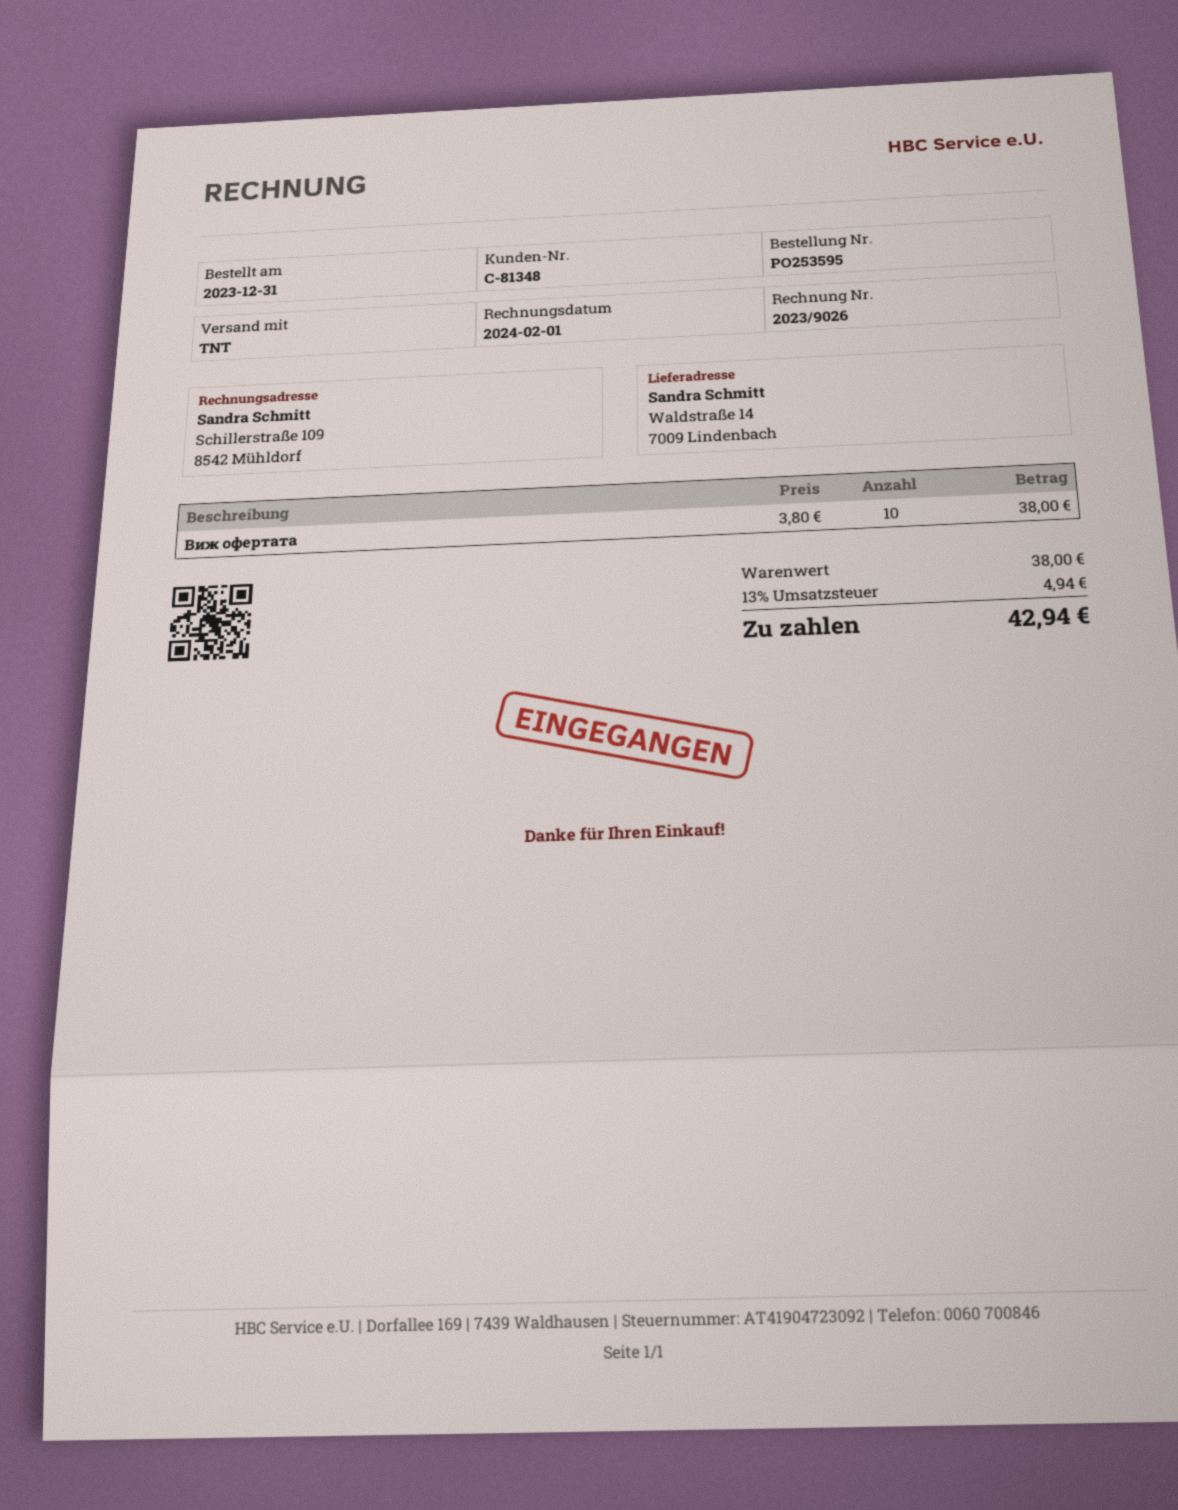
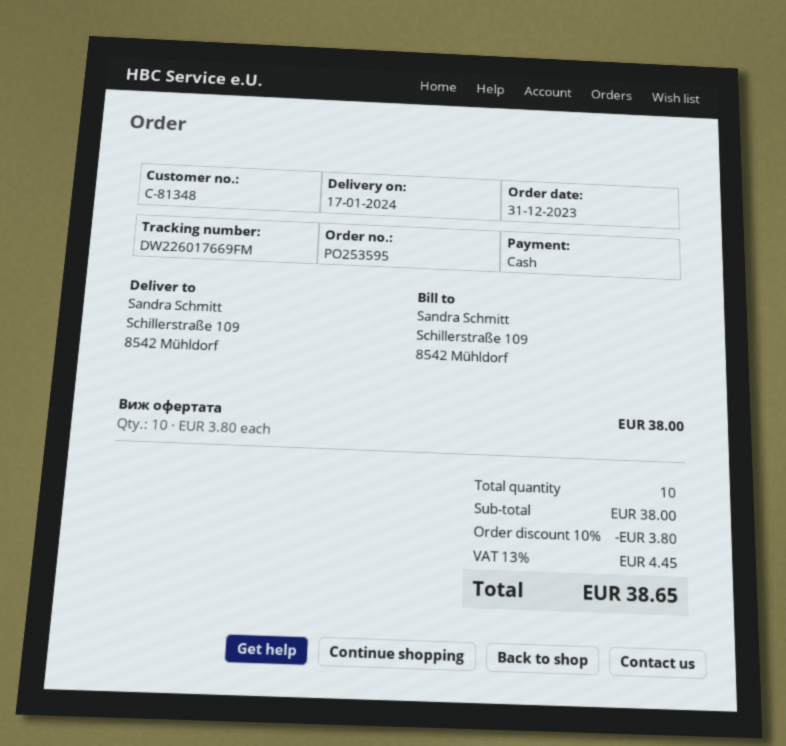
ship to: Waldstraße 14, 7009 Lindenbach -> Schillerstraße 109, 8542 Mühldorf
discount: none -> 10% = 3.80
tax: 13% = 4.94 -> 13% = 4.45
total: 42.94 -> 38.65

